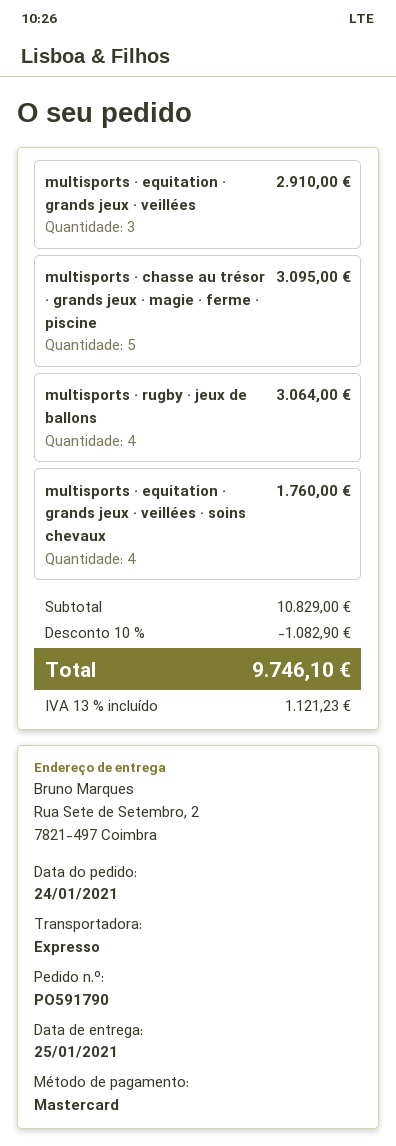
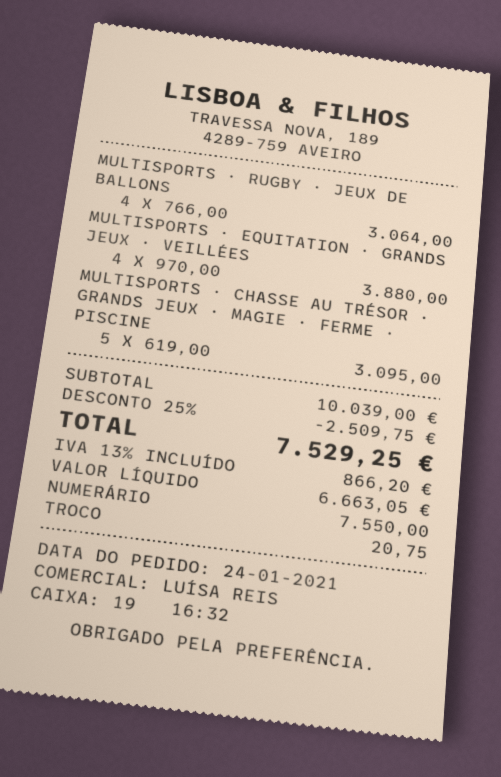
payment method: Mastercard -> cash
multisports · equitation · grands jeux · veillées: 3 for 2910.00 -> 4 for 3880.00
multisports · equitation · grands jeux · veillées · soins chevaux: 4 for 1760.00 -> none
subtotal: 10829.00 -> 10039.00
discount: 10% = 1082.90 -> 25% = 2509.75
tax: 13% = 1121.23 -> 13% = 866.20
total: 9746.10 -> 7529.25

